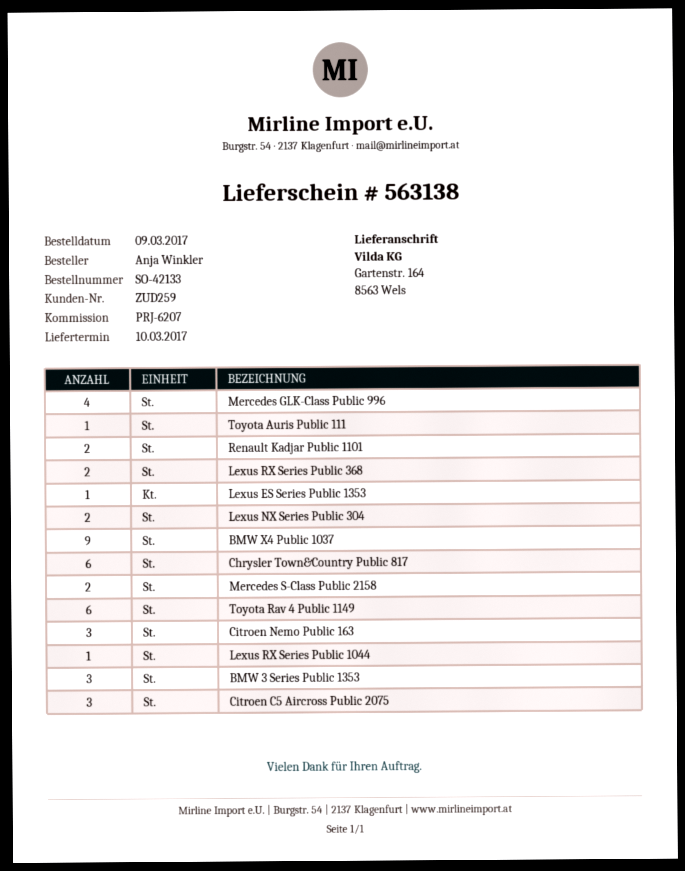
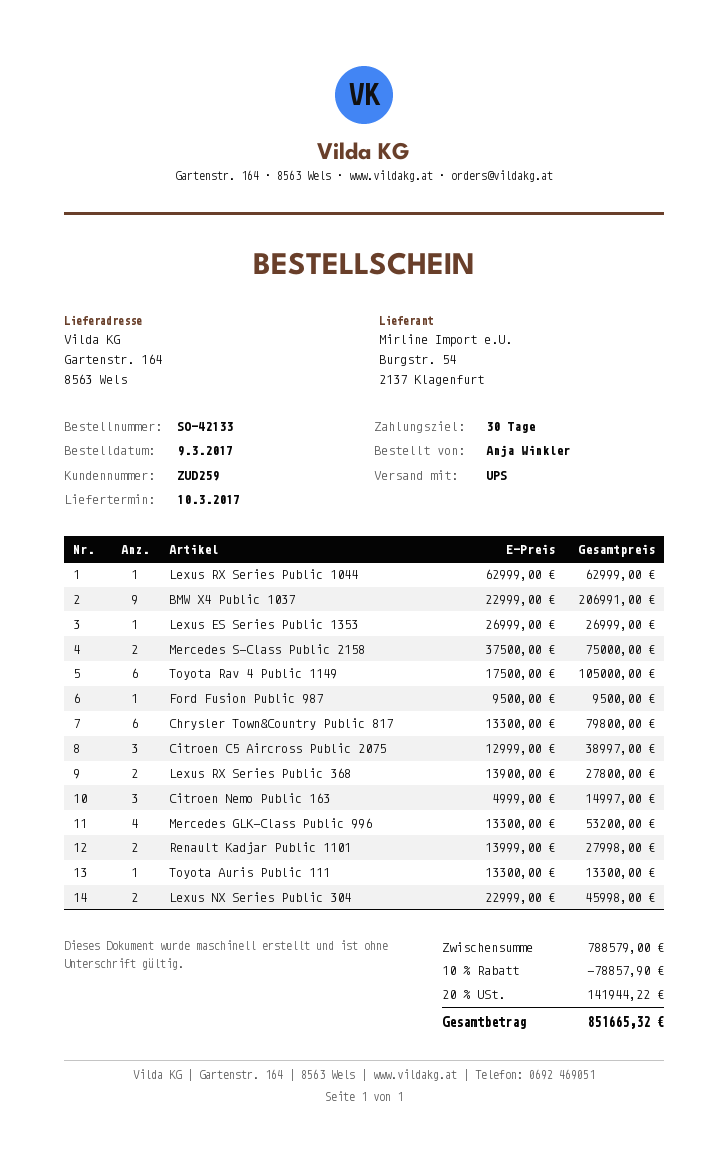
BMW 3 Series Public 1353: 3 -> none
Ford Fusion Public 987: none -> 1

